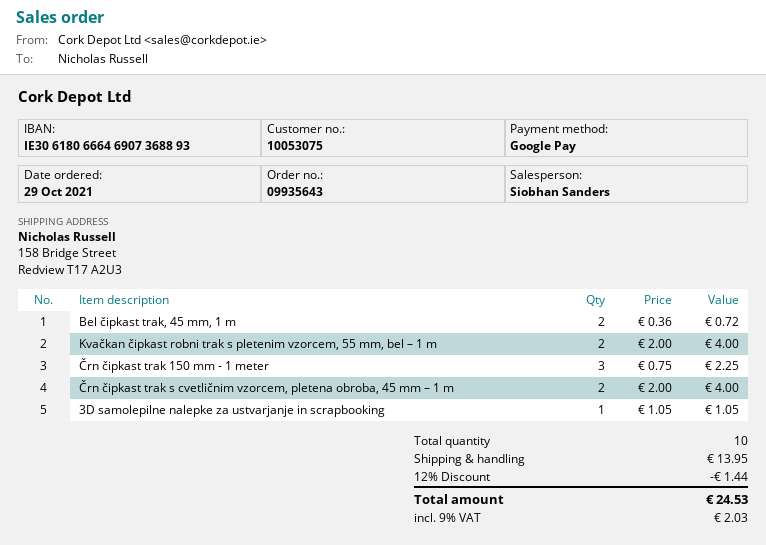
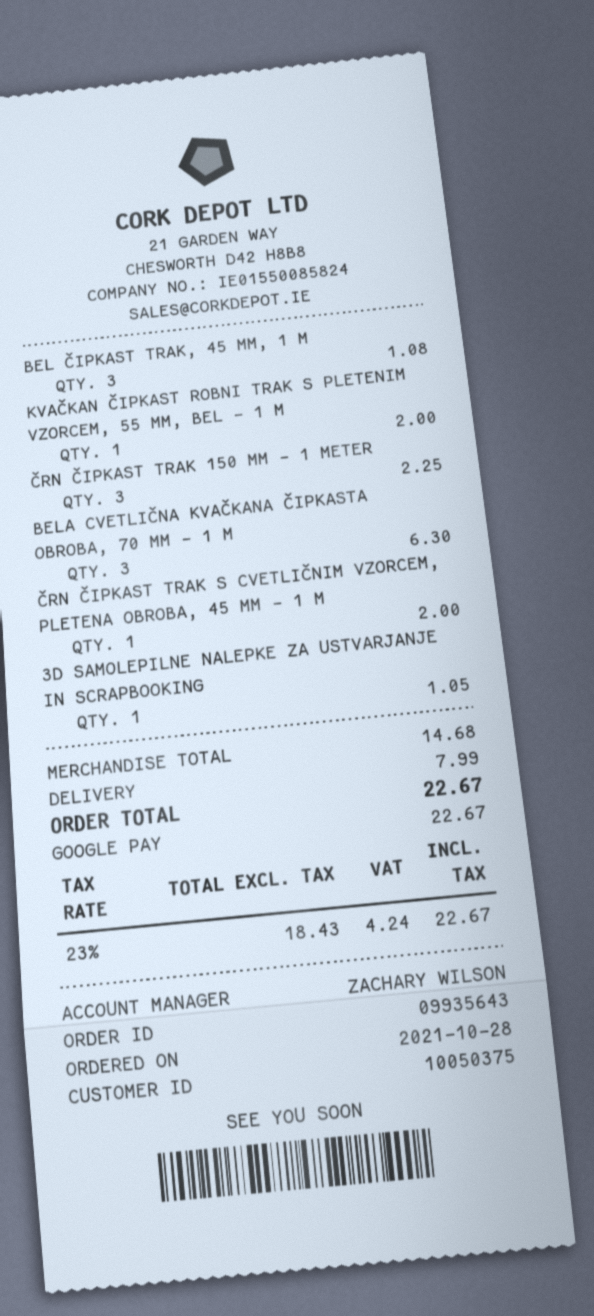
order date: 2021-10-29 -> 2021-10-28
customer number: 10053075 -> 10050375
sales rep: Siobhan Sanders -> ZACHARY WILSON
Bel čipkast trak, 45 mm, 1 m: 2 for 0.72 -> 3 for 1.08
Kvačkan čipkast robni trak s pletenim vzorcem, 55 mm, bel – 1 m: 2 for 4.00 -> 1 for 2.00
Črn čipkast trak s cvetličnim vzorcem, pletena obroba, 45 mm – 1 m: 2 for 4.00 -> 1 for 2.00
BELA CVETLIČNA KVAČKANA ČIPKASTA OBROBA, 70 MM - 1 M: none -> 3 for 6.30
discount: 12% = 1.44 -> none
shipping: 13.95 -> 7.99
tax: 9% = 2.03 -> 23% = 4.24
total: 24.53 -> 22.67

